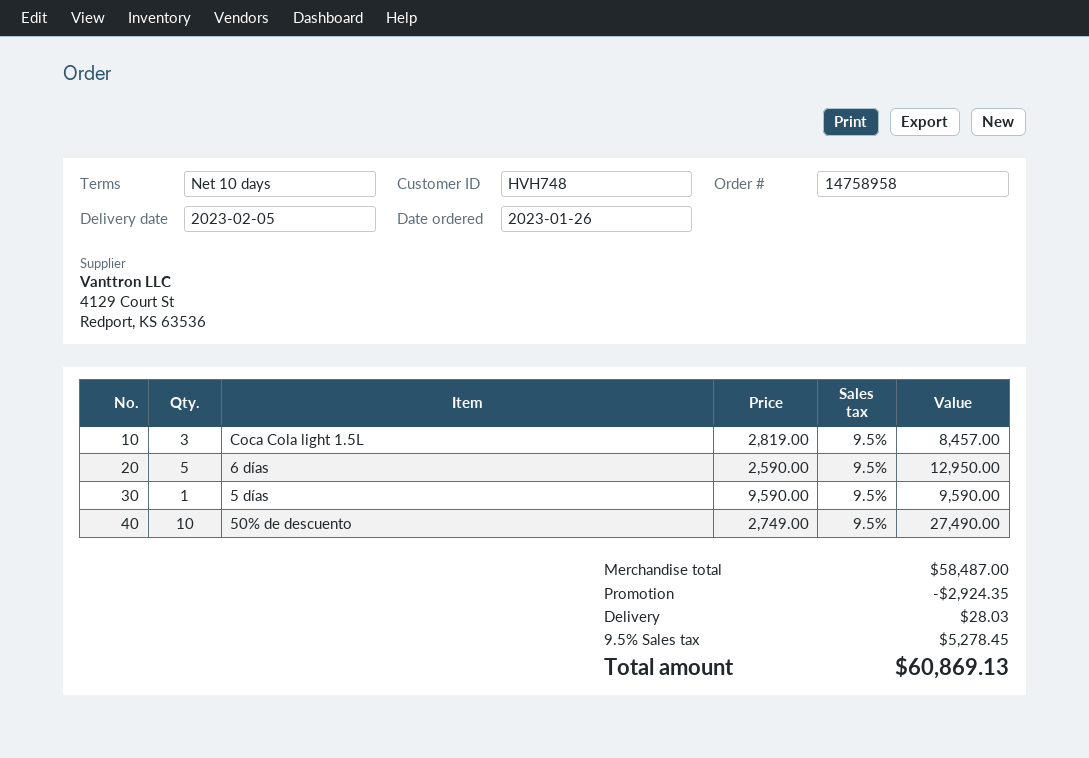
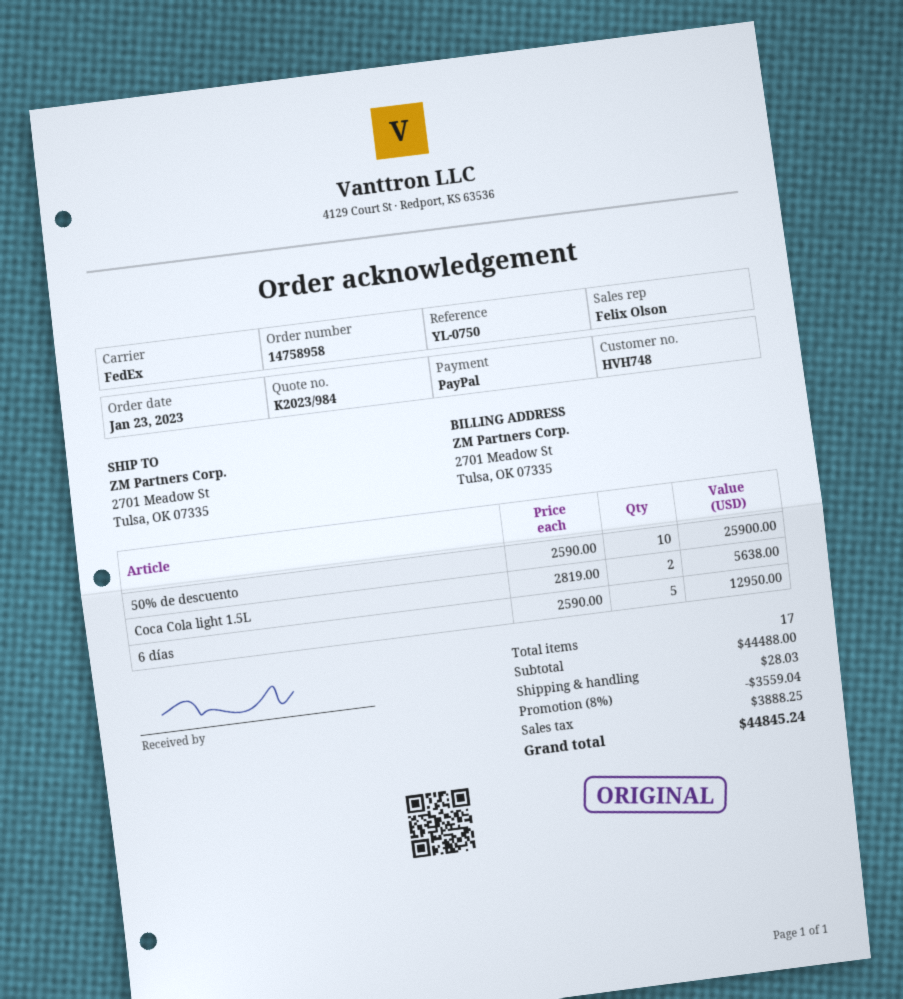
order date: 2023-01-26 -> 2023-01-23
Coca Cola light 1.5L: 3 x 2819.00 = 8457.00 -> 2 x 2819.00 = 5638.00
5 días: 1 x 9590.00 = 9590.00 -> none
50% de descuento: 10 x 2749.00 = 27490.00 -> 10 x 2590.00 = 25900.00
subtotal: 58487.00 -> 44488.00
discount: 2924.35 -> 3559.04
tax: 5278.45 -> 3888.25
total: 60869.13 -> 44845.24

